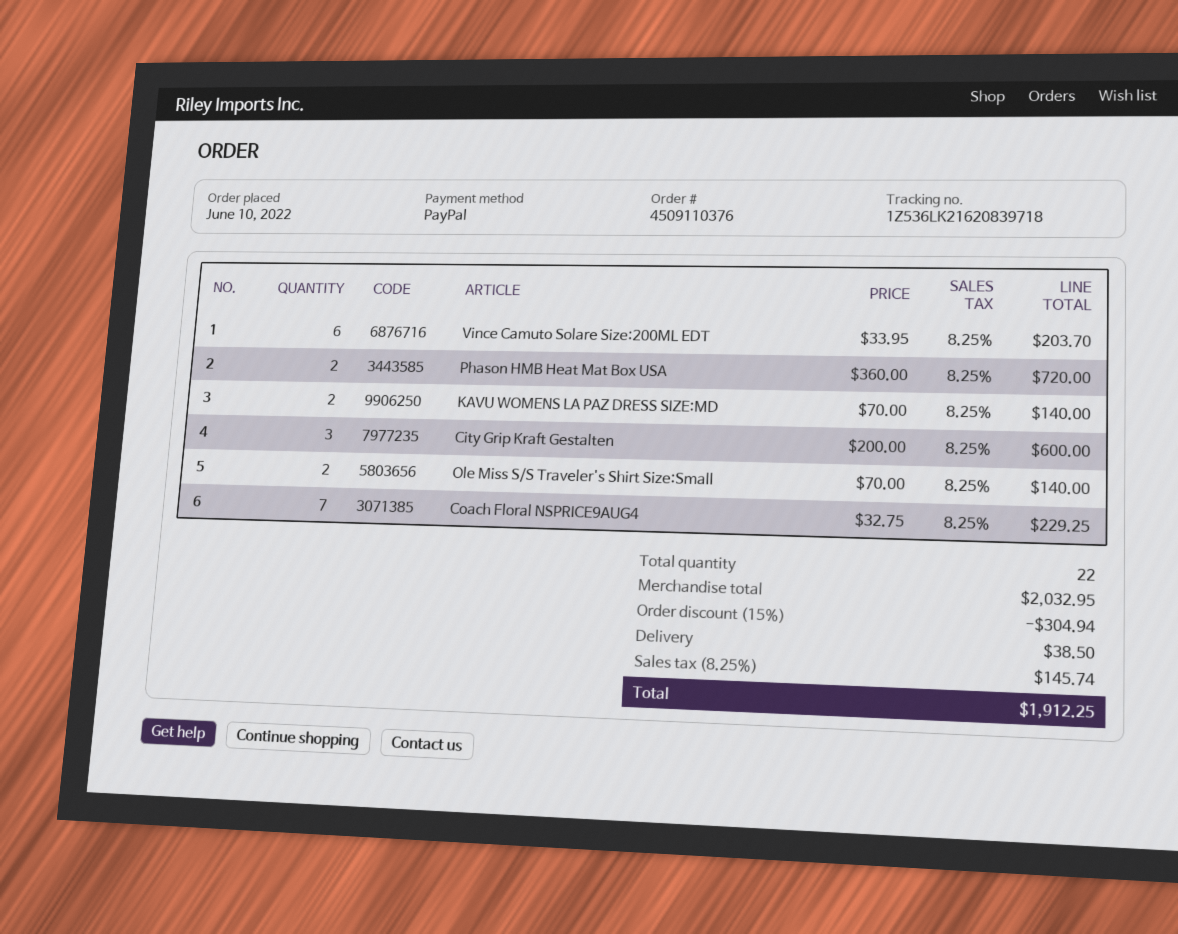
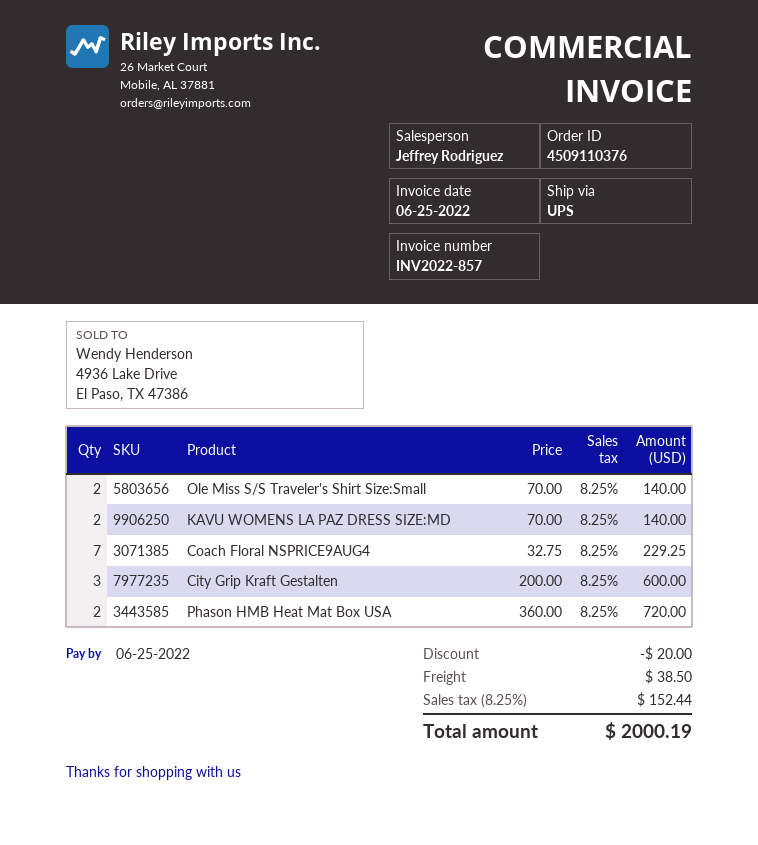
Vince Camuto Solare Size:200ML EDT: 6 x 33.95 = 203.70 -> none
discount: 304.94 -> 20.00
tax: 8.25% = 145.74 -> 8.25% = 152.44
total: 1912.25 -> 2000.19

